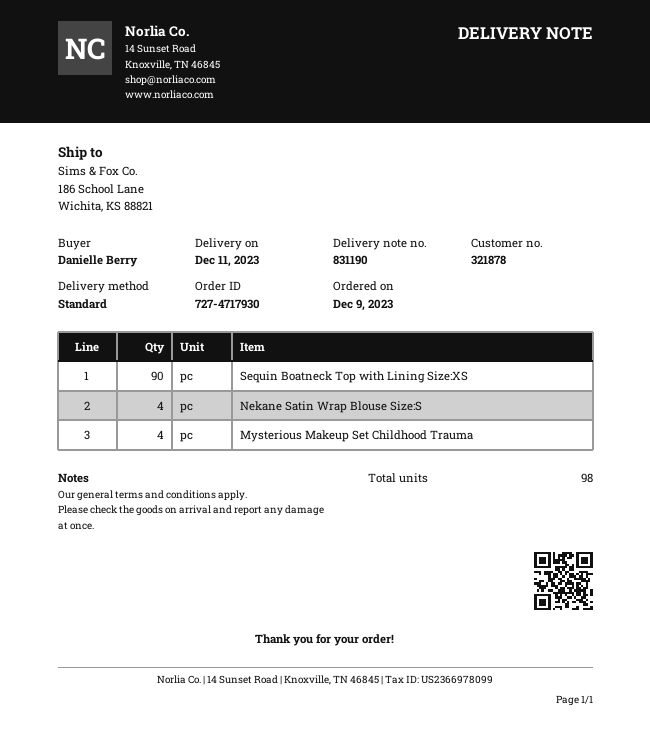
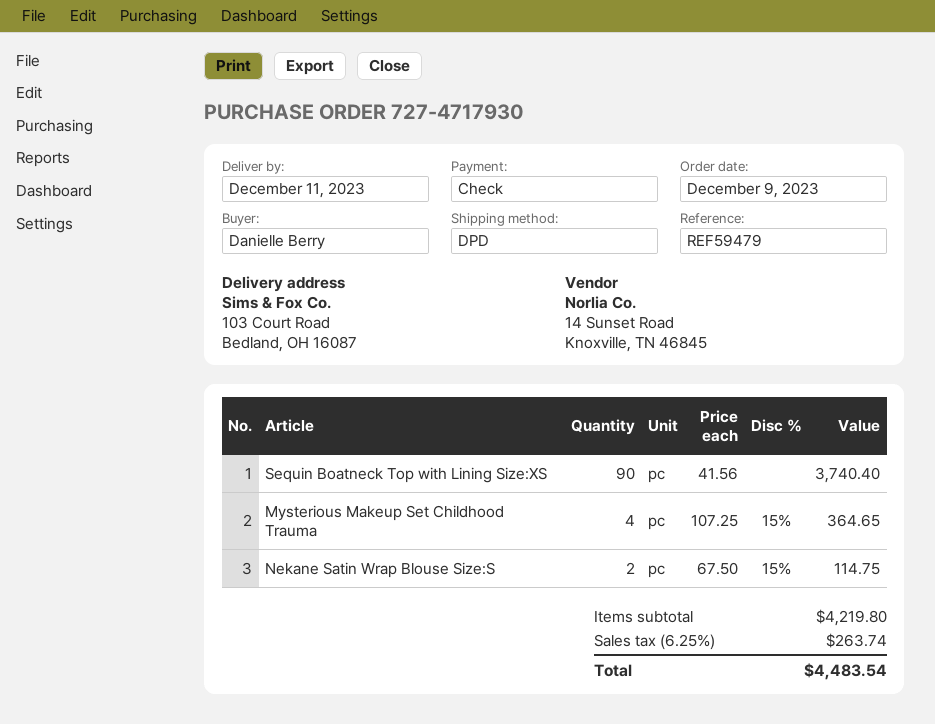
shipping method: standard -> DPD
ship to: 186 School Lane, Wichita, KS 88821 -> 103 Court Road, Bedland, OH 16087
Nekane Satin Wrap Blouse Size:S: 4 -> 2

